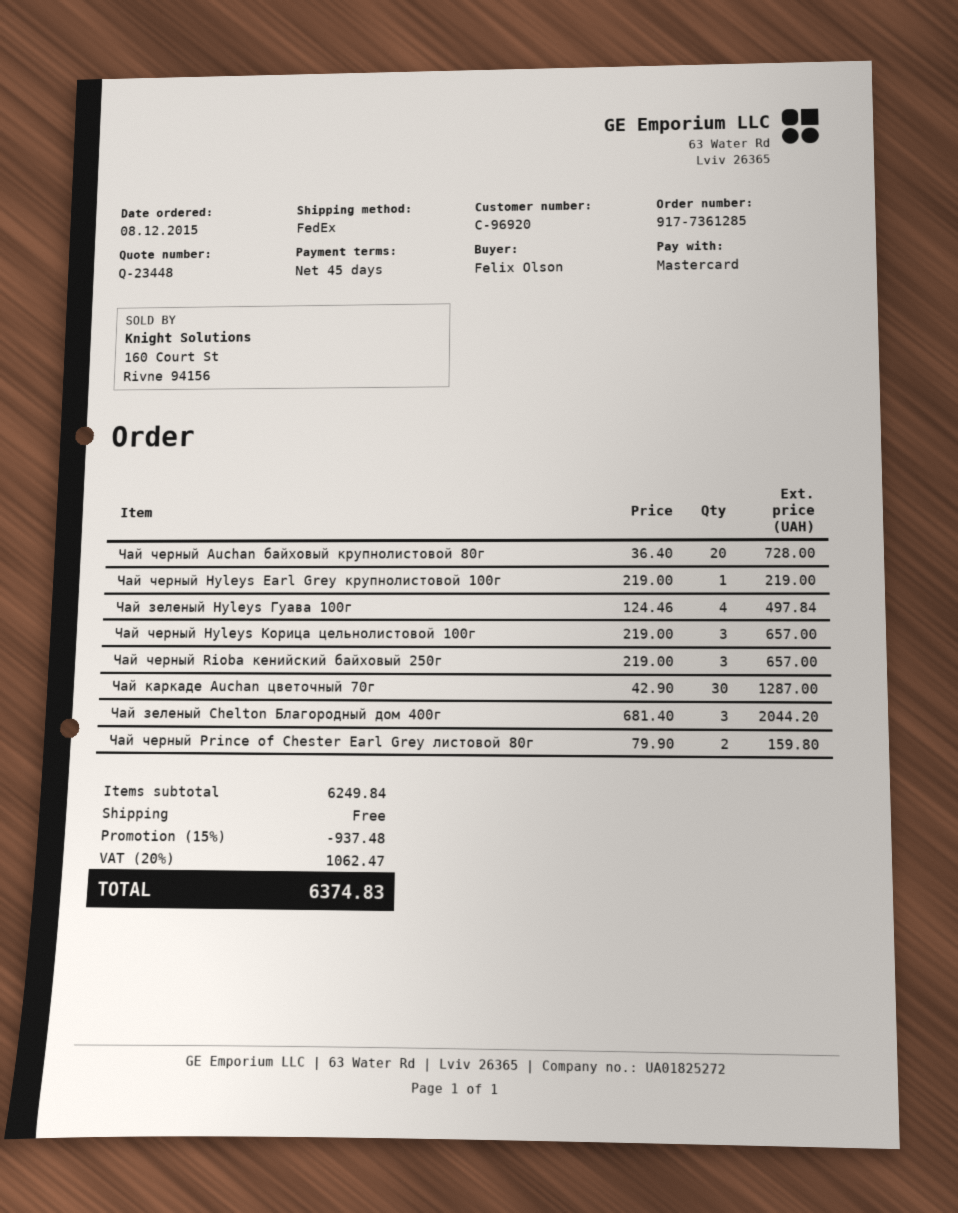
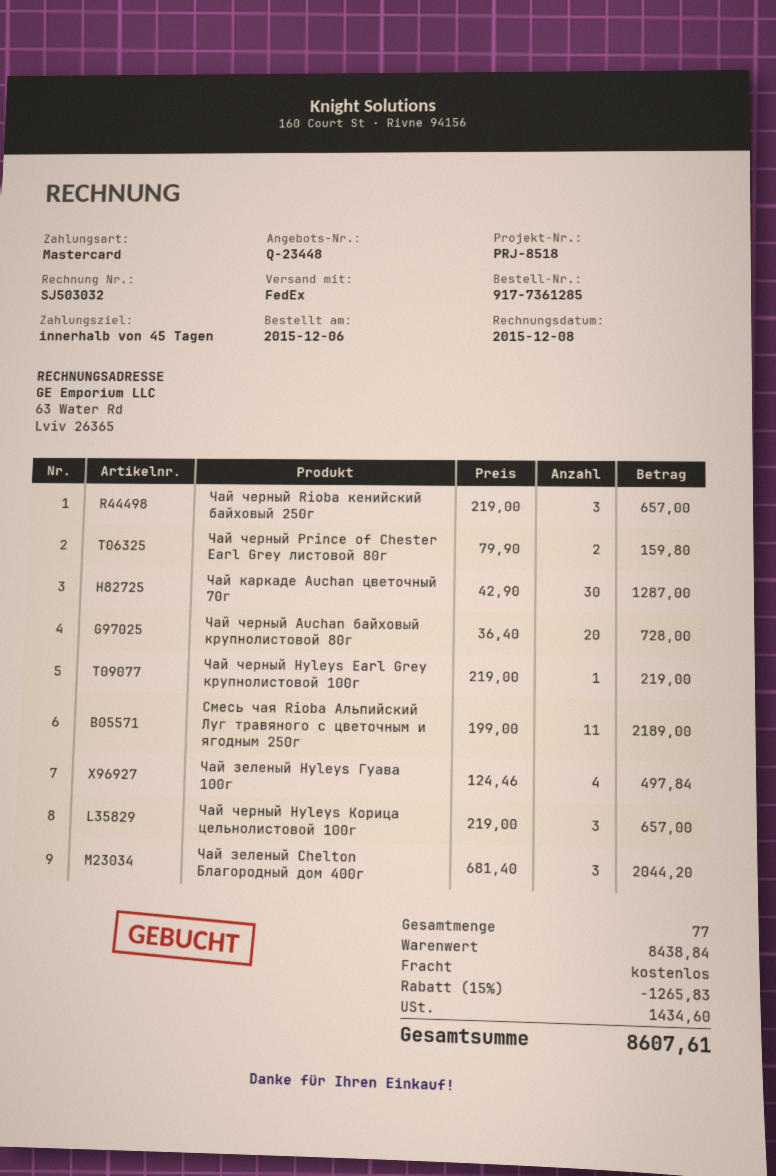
order date: 2015-12-08 -> 2015-12-06
Смесь чая Rioba Альпийский Луг травяного с цветочным и ягодным 250г: none -> 11 x 199.00 = 2189.00
subtotal: 6249.84 -> 8438.84
discount: 15% = 937.48 -> 15% = 1265.83
tax: 1062.47 -> 1434.60
total: 6374.83 -> 8607.61

